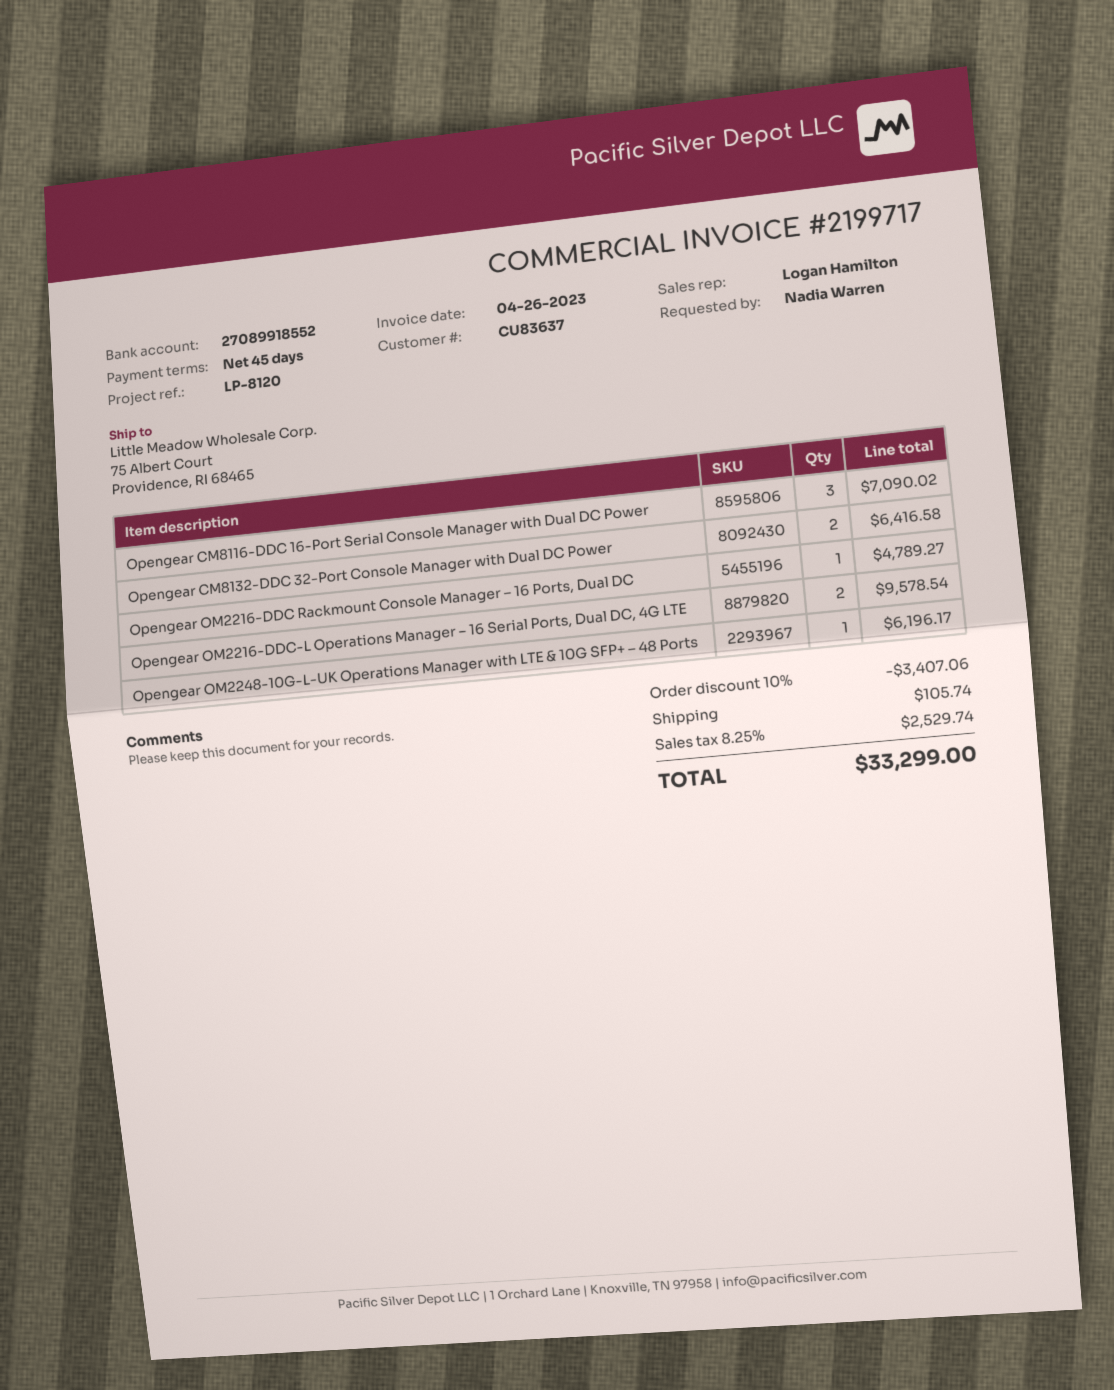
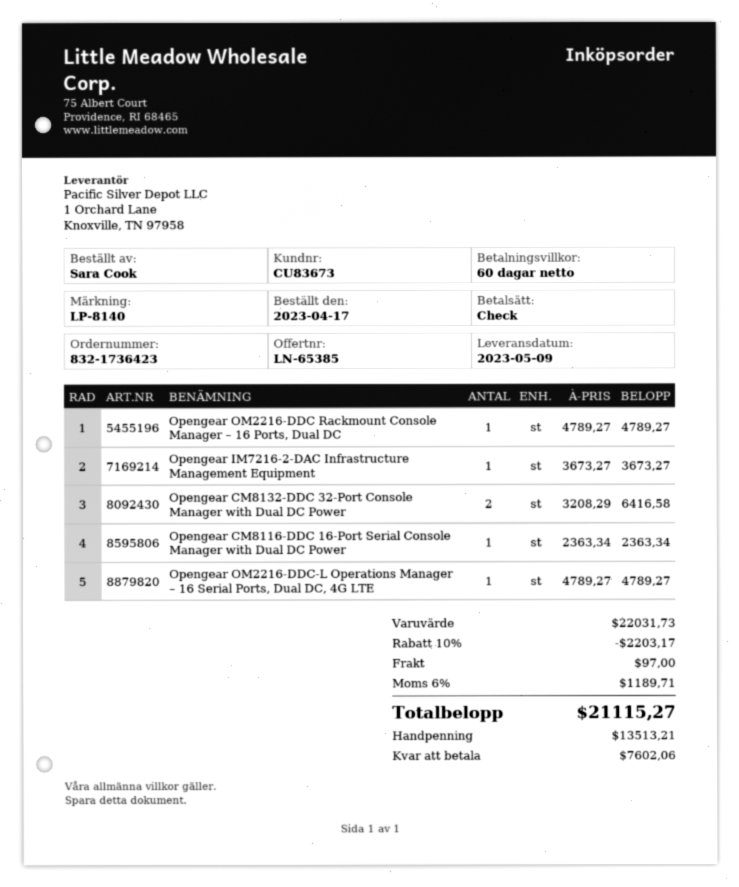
payment terms: 45 days -> 60 days
customer number: CU83637 -> CU83673
reference: LP-8120 -> LP-8140
ordered by: Nadia Warren -> Sara Cook
Opengear CM8116-DDC 16-Port Serial Console Manager with Dual DC Power: 3 for 7090.02 -> 1 for 2363.34
Opengear OM2216-DDC-L Operations Manager – 16 Serial Ports, Dual DC, 4G LTE: 2 for 9578.54 -> 1 for 4789.27
Opengear OM2248-10G-L-UK Operations Manager with LTE & 10G SFP+ – 48 Ports: 1 for 6196.17 -> none
Opengear IM7216-2-DAC Infrastructure Management Equipment: none -> 1 for 3673.27
discount: 10% = 3407.06 -> 10% = 2203.17
shipping: 105.74 -> 97.00
tax: 8.25% = 2529.74 -> 6% = 1189.71
total: 33299.00 -> 21115.27

